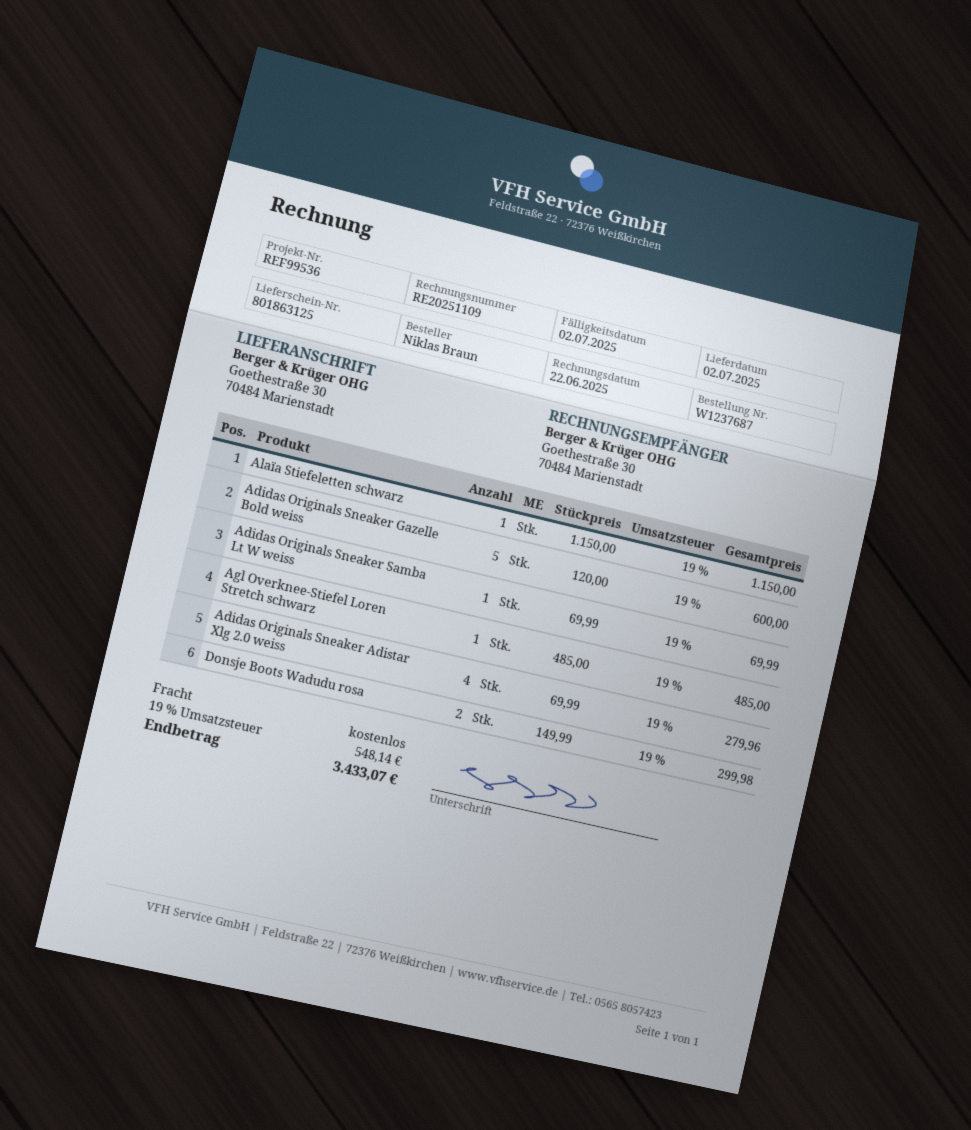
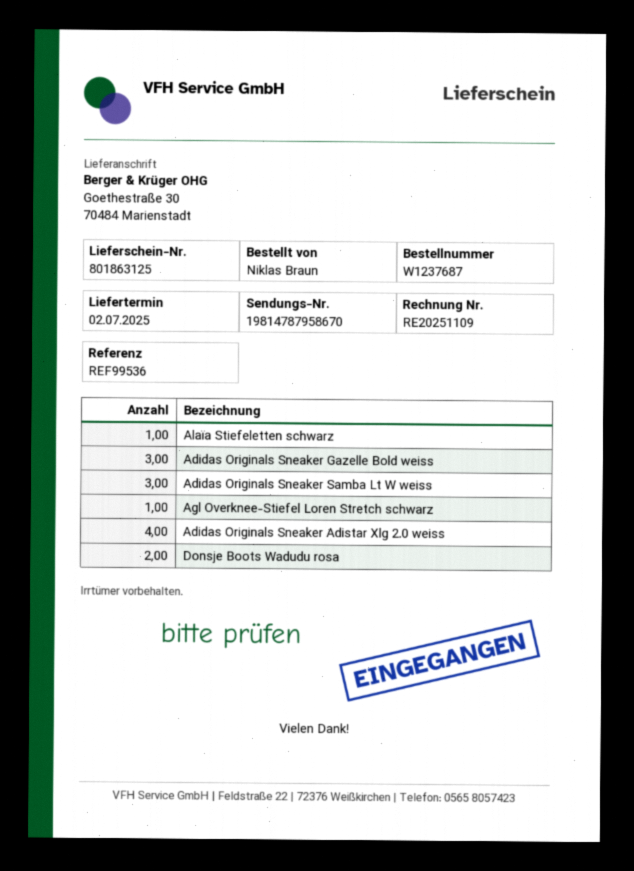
Adidas Originals Sneaker Gazelle Bold weiss: 5 -> 3
Adidas Originals Sneaker Samba Lt W weiss: 1 -> 3

